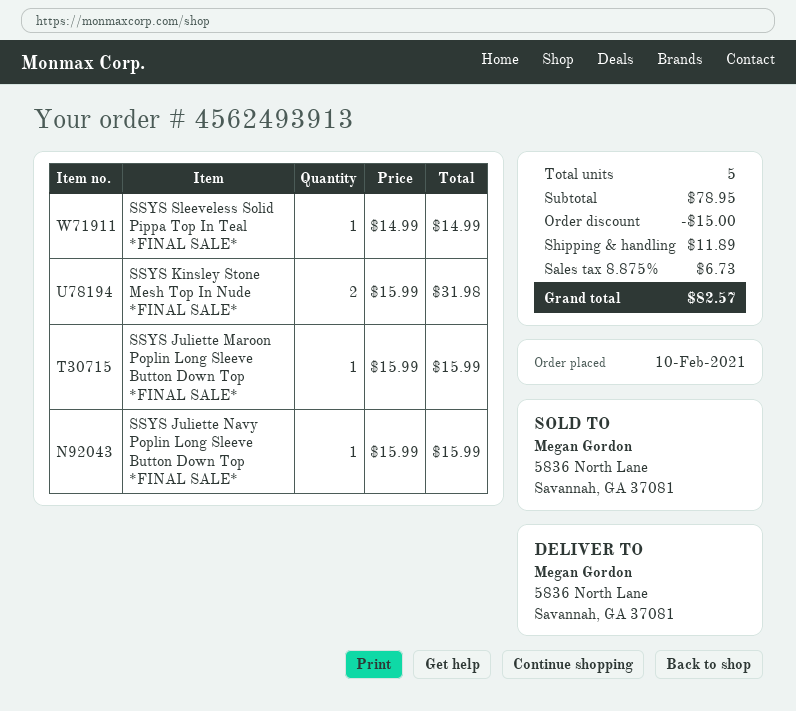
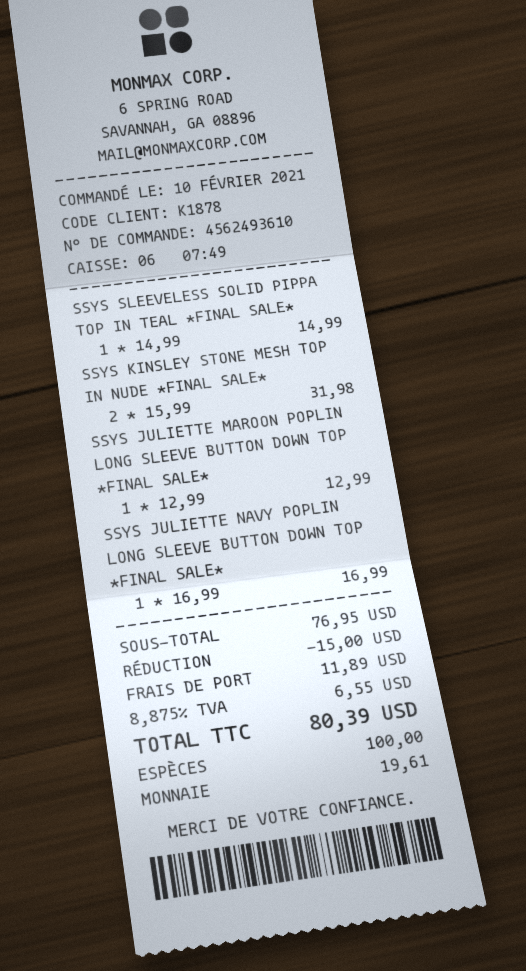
order number: 4562493913 -> 4562493610
SSYS Juliette Maroon Poplin Long Sleeve Button Down Top *FINAL SALE*: 1 x 15.99 = 15.99 -> 1 x 12.99 = 12.99
SSYS Juliette Navy Poplin Long Sleeve Button Down Top *FINAL SALE*: 1 x 15.99 = 15.99 -> 1 x 16.99 = 16.99
subtotal: 78.95 -> 76.95
tax: 8.875% = 6.73 -> 8.875% = 6.55
total: 82.57 -> 80.39

